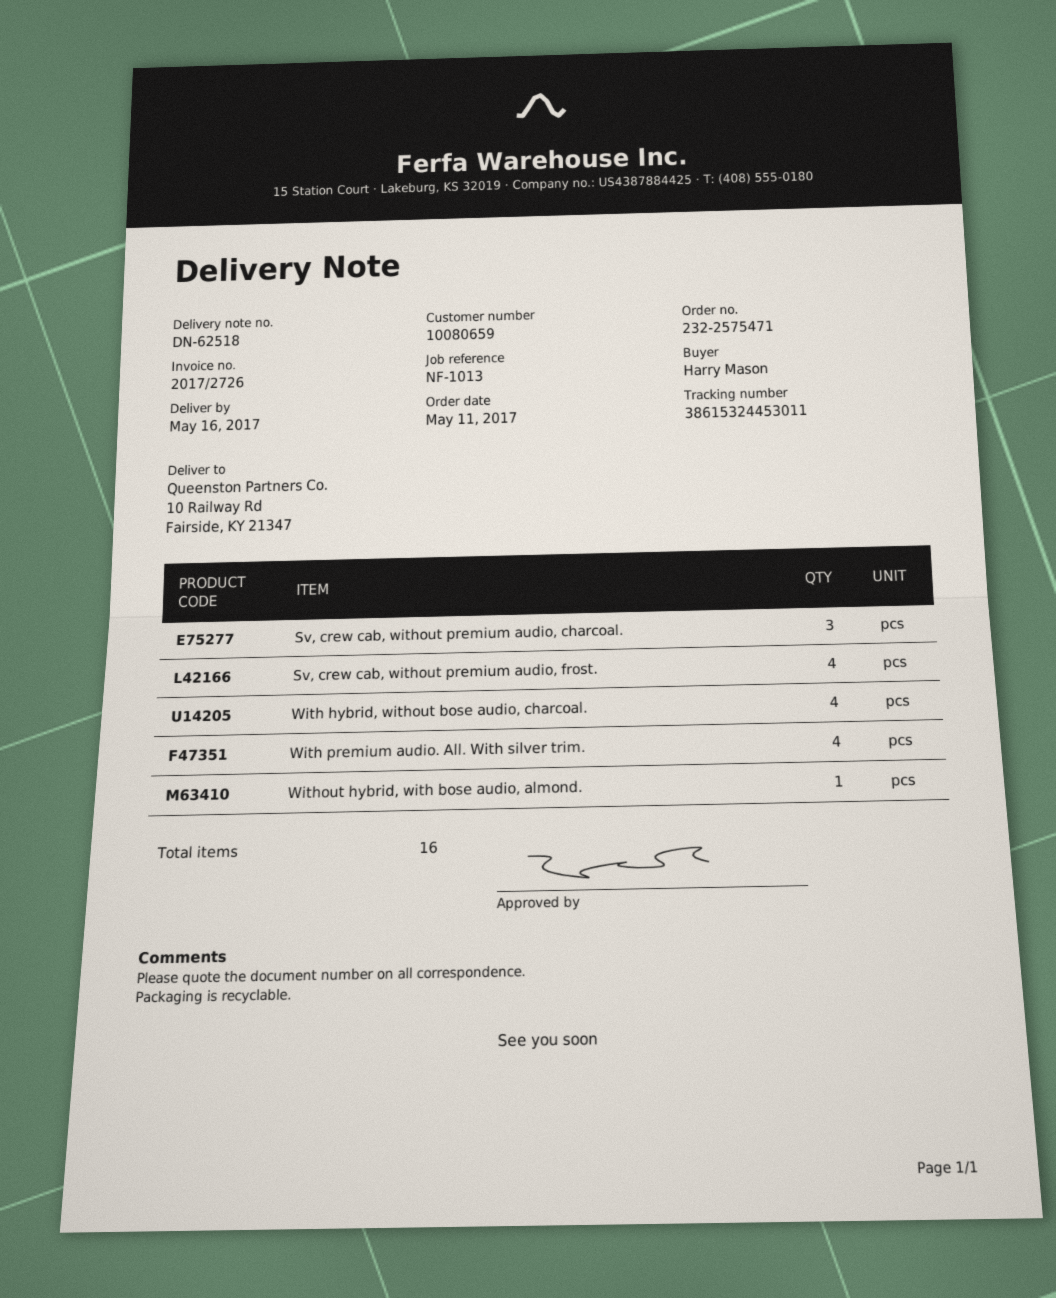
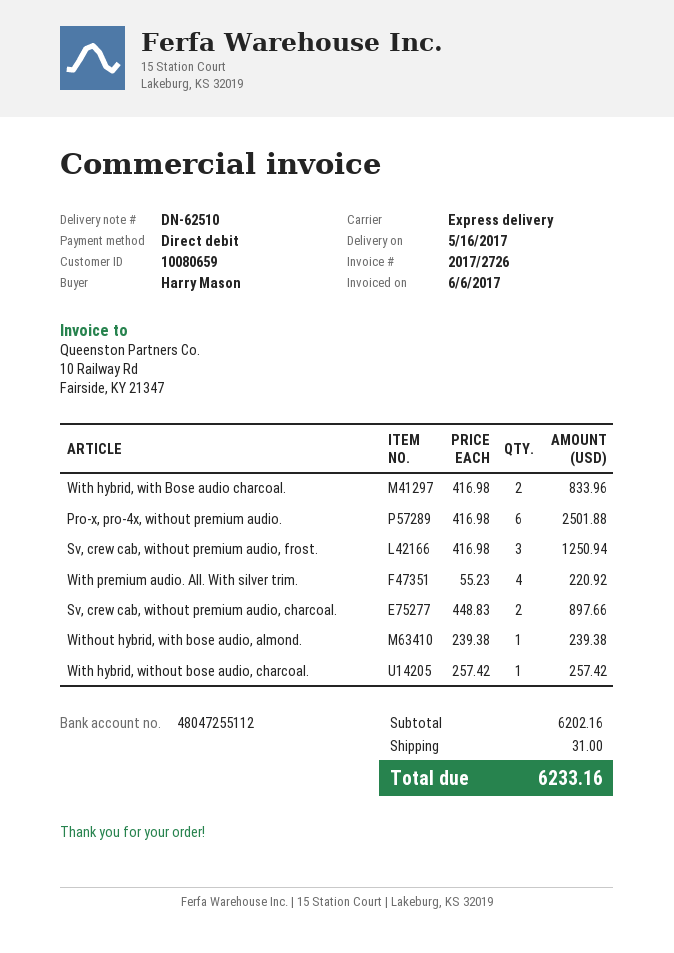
delivery note number: DN-62518 -> DN-62510
Sv, crew cab, without premium audio, charcoal.: 3 -> 2
Sv, crew cab, without premium audio, frost.: 4 -> 3
With hybrid, without bose audio, charcoal.: 4 -> 1
With hybrid, with Bose audio charcoal.: none -> 2
Pro-x, pro-4x, without premium audio.: none -> 6

